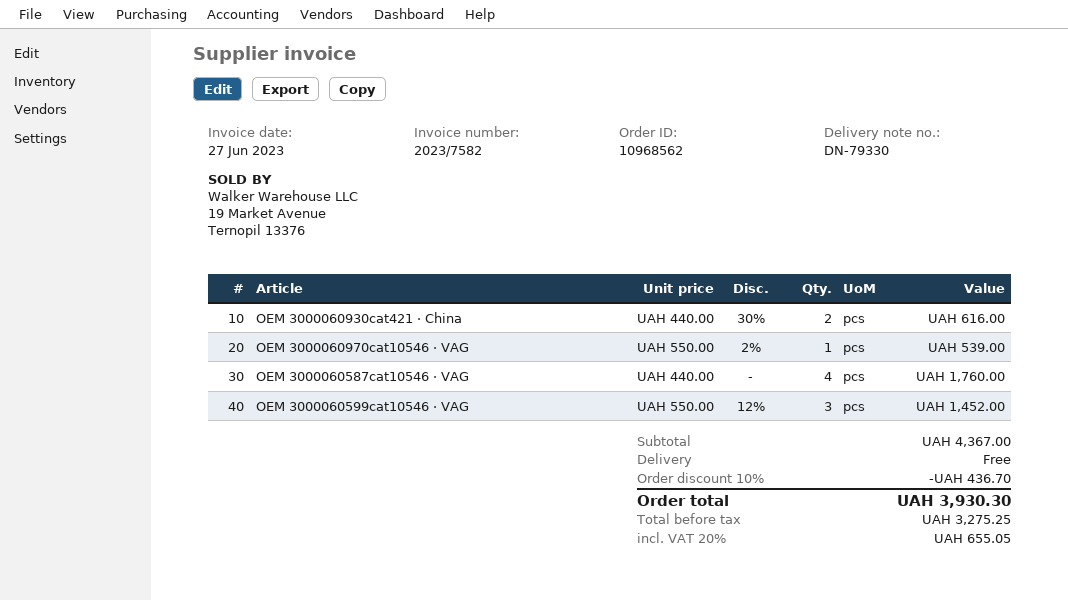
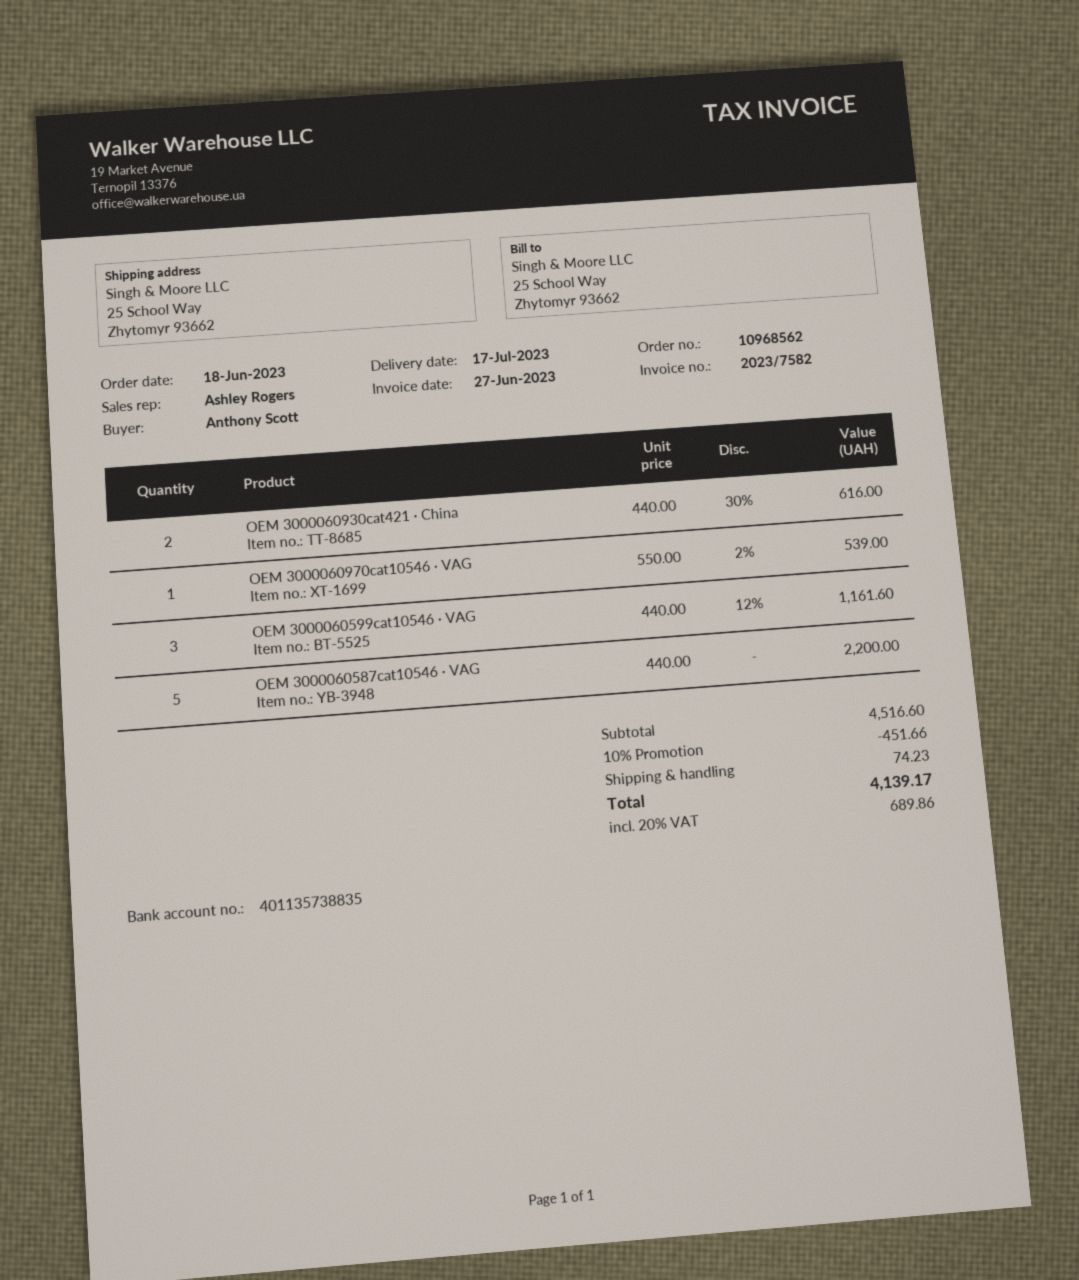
OEM 3000060587cat10546 · VAG: 4 x 440.00 = 1760.00 -> 5 x 440.00 = 2200.00
OEM 3000060599cat10546 · VAG: 3 x 550.00 - 12% = 1452.00 -> 3 x 440.00 - 12% = 1161.60
subtotal: 4367.00 -> 4516.60
discount: 10% = 436.70 -> 10% = 451.66
shipping: 0.00 -> 74.23
tax: 20% = 655.05 -> 20% = 689.86
total: 3930.30 -> 4139.17

